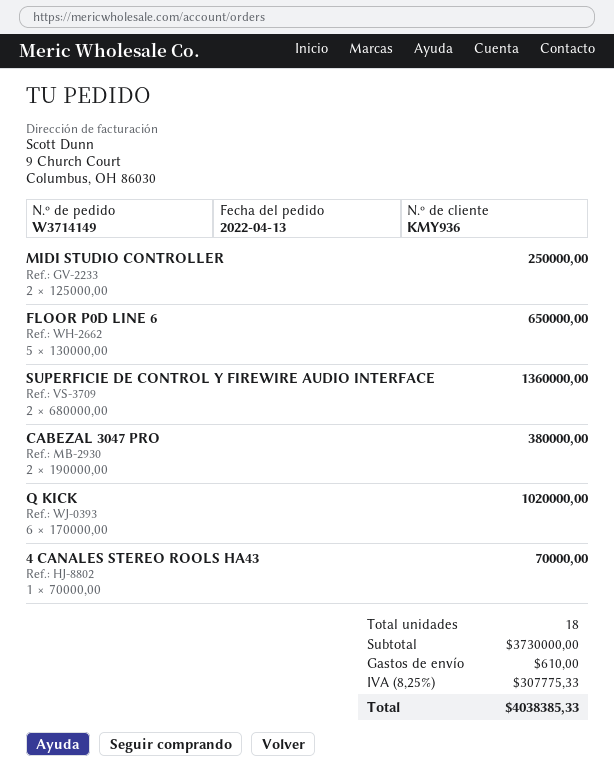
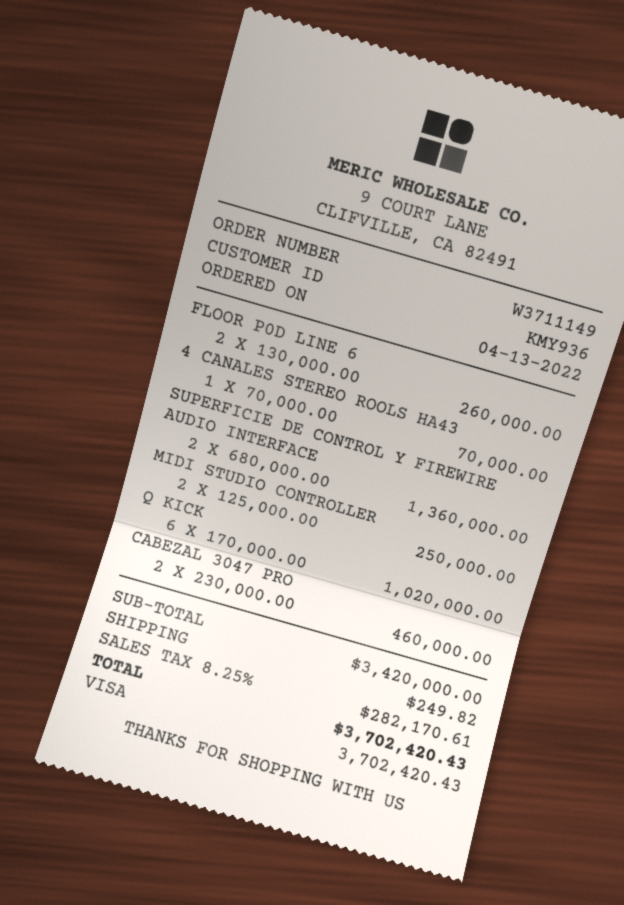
order number: W3714149 -> W3711149
FLOOR P0D LINE 6: 5 x 130000.00 = 650000.00 -> 2 x 130000.00 = 260000.00
CABEZAL 3047 PRO: 2 x 190000.00 = 380000.00 -> 2 x 230000.00 = 460000.00
subtotal: 3730000.00 -> 3420000.00
shipping: 610.00 -> 249.82
tax: 8.25% = 307775.33 -> 8.25% = 282170.61
total: 4038385.33 -> 3702420.43

